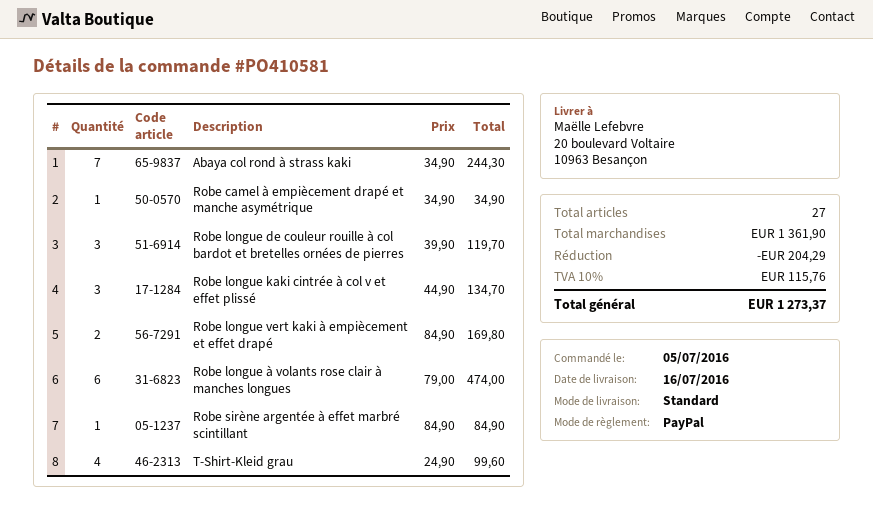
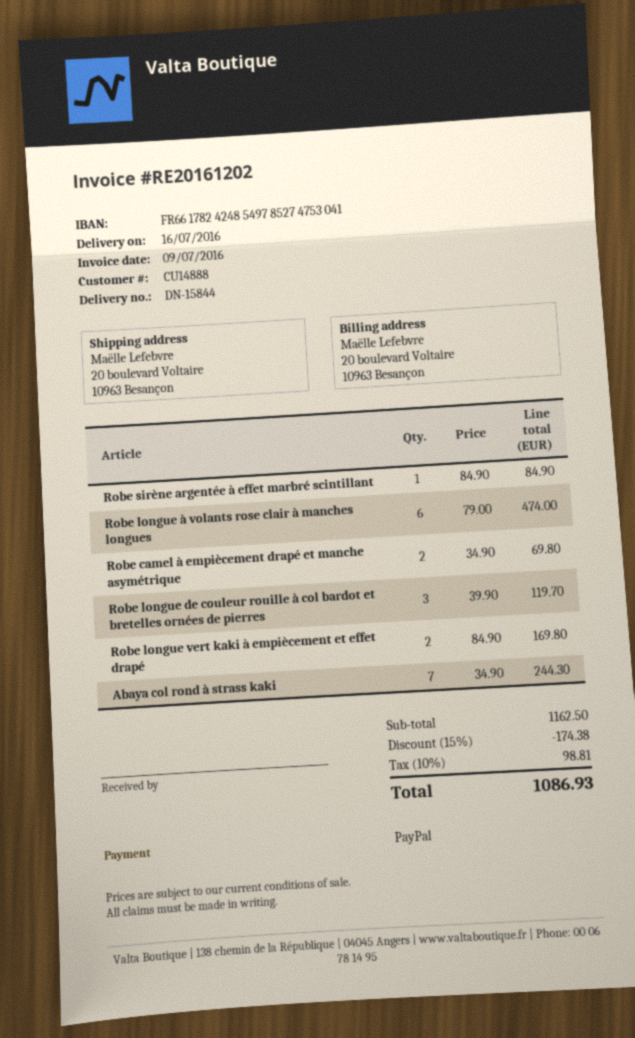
Robe camel à empiècement drapé et manche asymétrique: 1 x 34.90 = 34.90 -> 2 x 34.90 = 69.80
Robe longue kaki cintrée à col v et effet plissé: 3 x 44.90 = 134.70 -> none
T-Shirt-Kleid grau: 4 x 24.90 = 99.60 -> none
subtotal: 1361.90 -> 1162.50
discount: 204.29 -> 174.38
tax: 10% = 115.76 -> 10% = 98.81
total: 1273.37 -> 1086.93

